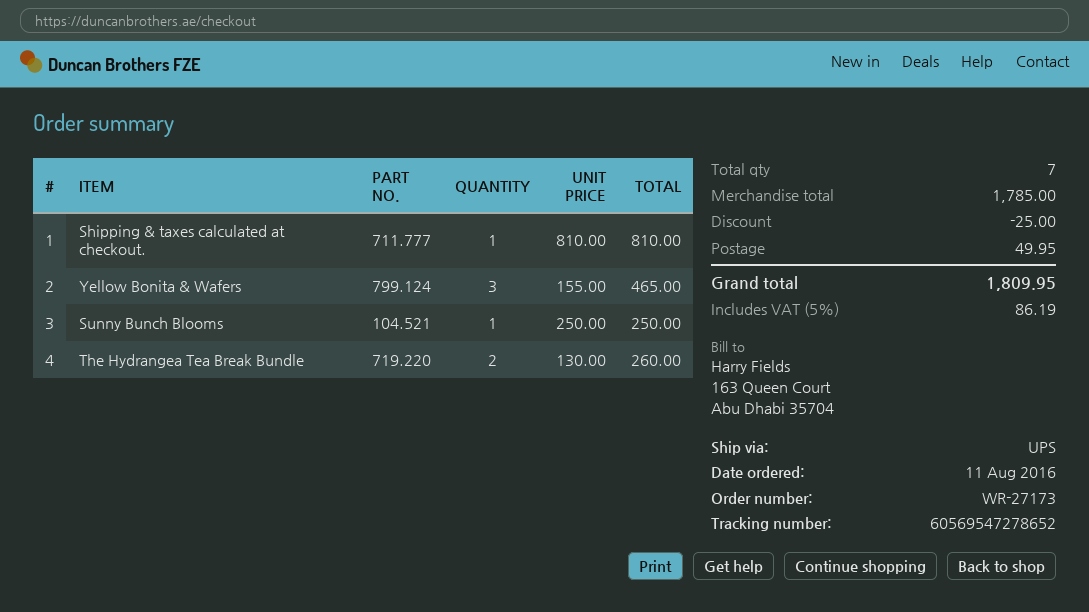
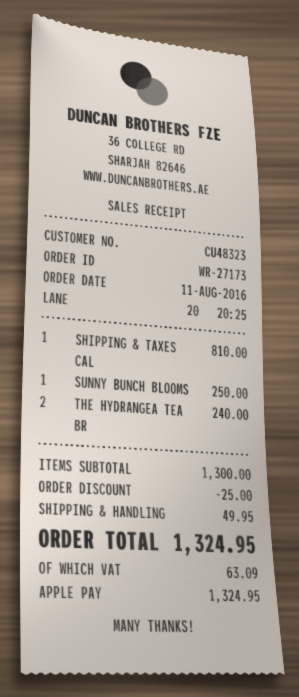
Yellow Bonita & Wafers: 3 for 465.00 -> none
The Hydrangea Tea Break Bundle: 2 for 260.00 -> 2 for 240.00
subtotal: 1785.00 -> 1300.00
tax: 86.19 -> 63.09
total: 1809.95 -> 1324.95

